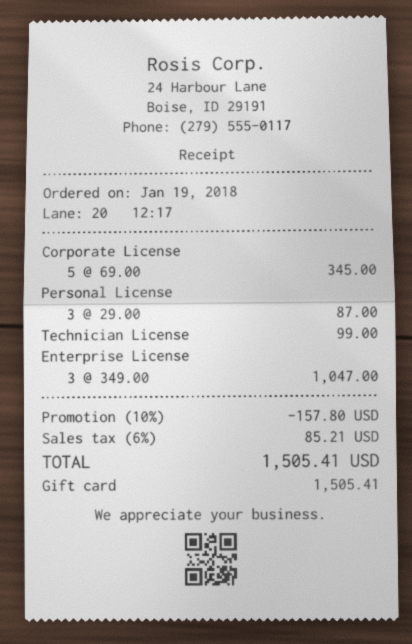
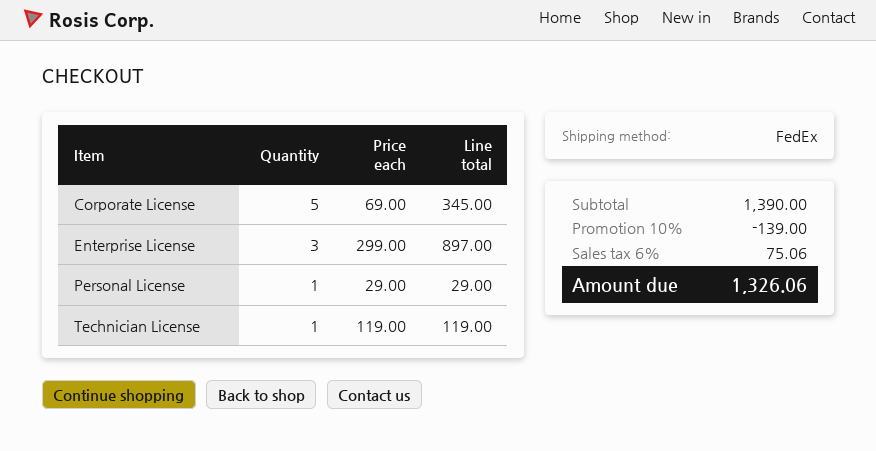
Personal License: 3 x 29.00 = 87.00 -> 1 x 29.00 = 29.00
Technician License: 1 x 99.00 = 99.00 -> 1 x 119.00 = 119.00
Enterprise License: 3 x 349.00 = 1047.00 -> 3 x 299.00 = 897.00
discount: 10% = 157.80 -> 10% = 139.00
tax: 6% = 85.21 -> 6% = 75.06
total: 1505.41 -> 1326.06

